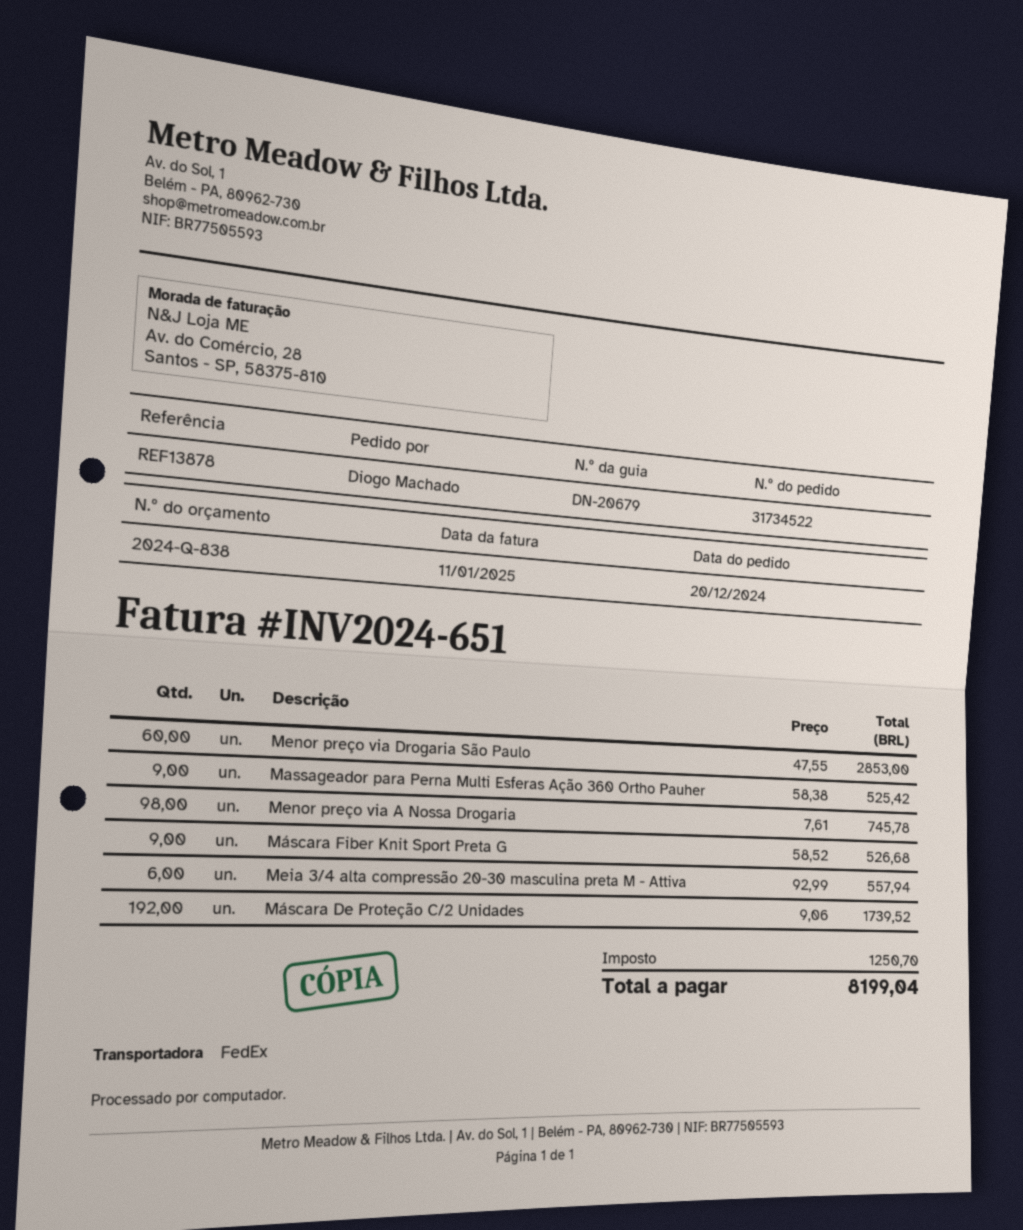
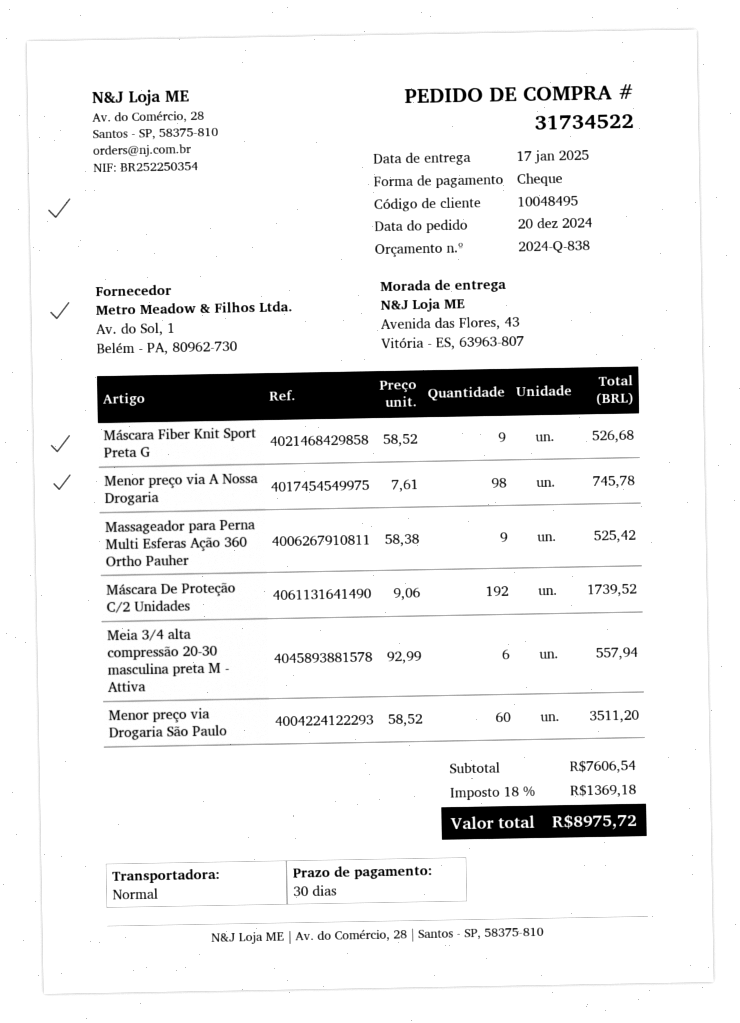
shipping method: FedEx -> standard
Menor preço via Drogaria São Paulo: 60 x 47.55 = 2853.00 -> 60 x 58.52 = 3511.20
tax: 1250.70 -> 1369.18
total: 8199.04 -> 8975.72

